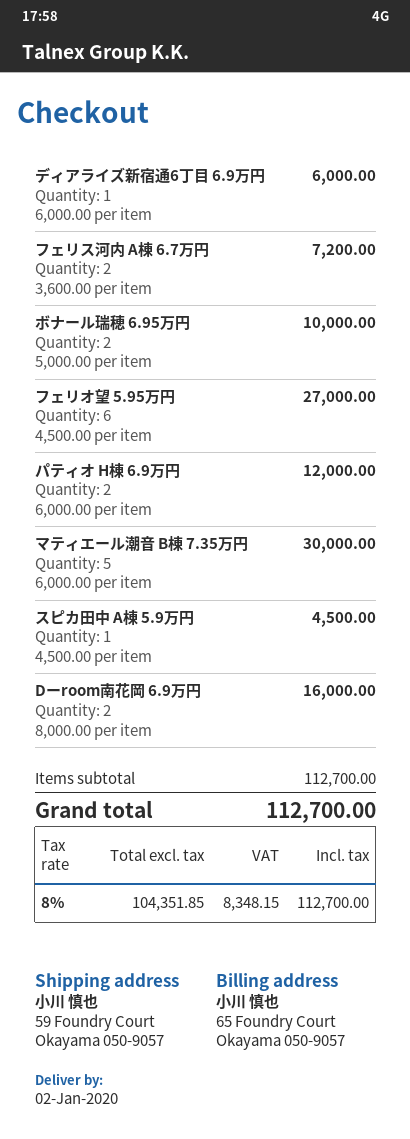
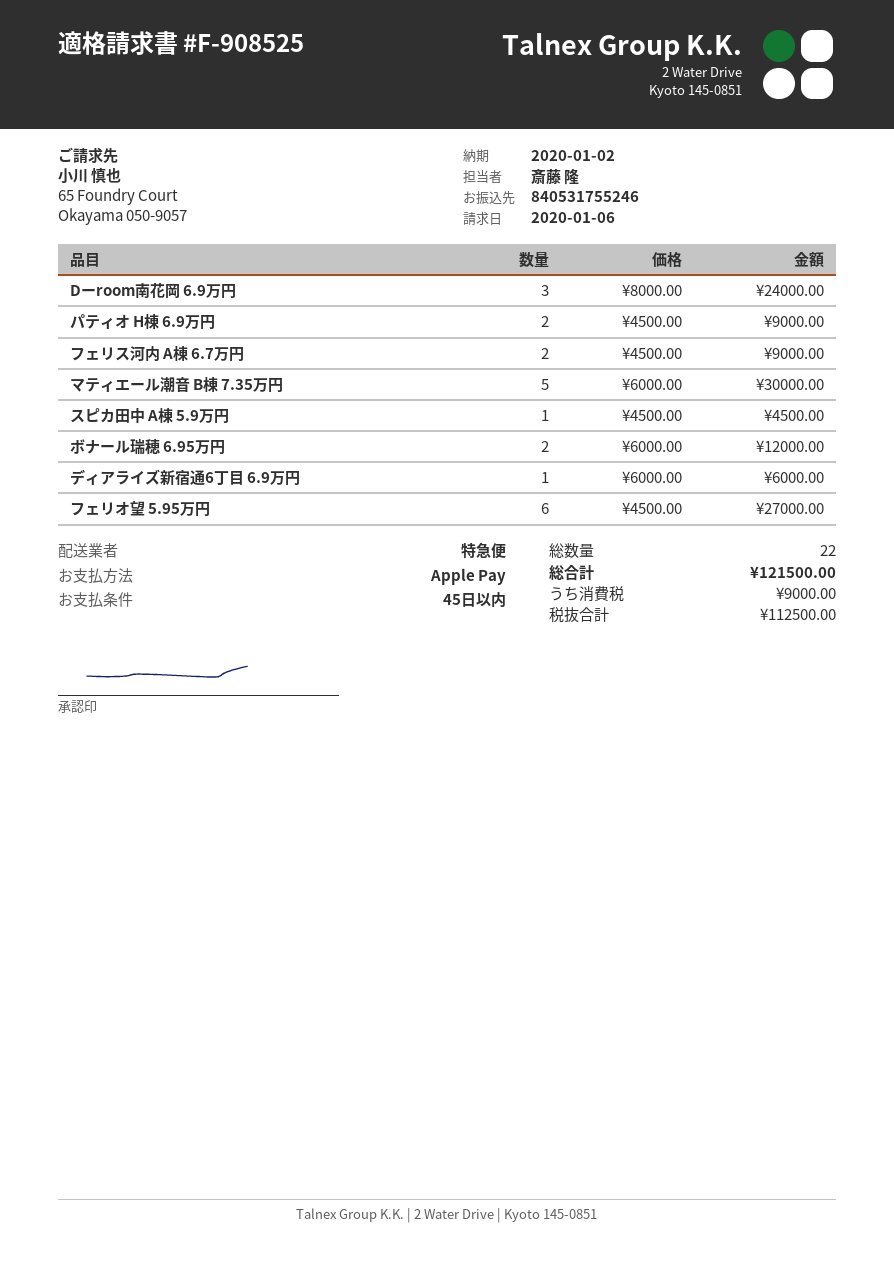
フェリス河内 A棟 6.7万円: 2 x 3600.00 = 7200.00 -> 2 x 4500.00 = 9000.00
ボナール瑞穂 6.95万円: 2 x 5000.00 = 10000.00 -> 2 x 6000.00 = 12000.00
パティオ H棟 6.9万円: 2 x 6000.00 = 12000.00 -> 2 x 4500.00 = 9000.00
Dーroom南花岡 6.9万円: 2 x 8000.00 = 16000.00 -> 3 x 8000.00 = 24000.00
net: 104351.85 -> 112500.00
tax: 8348.15 -> 9000.00
total: 112700.00 -> 121500.00

